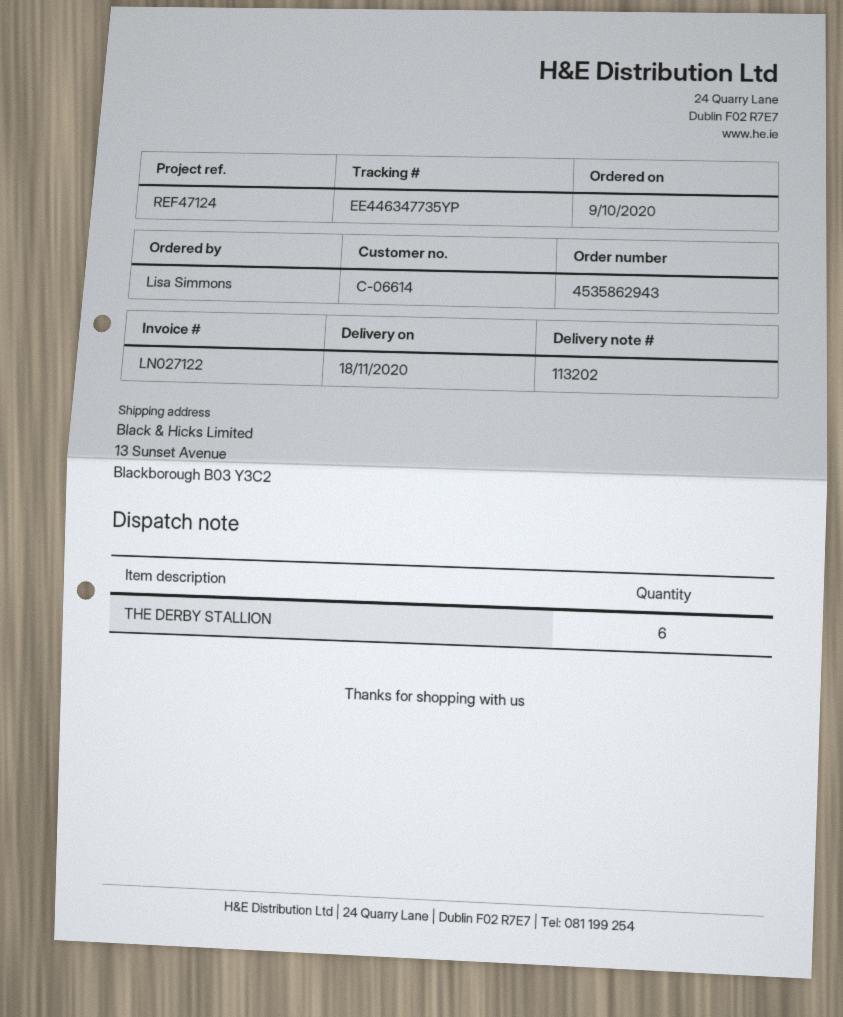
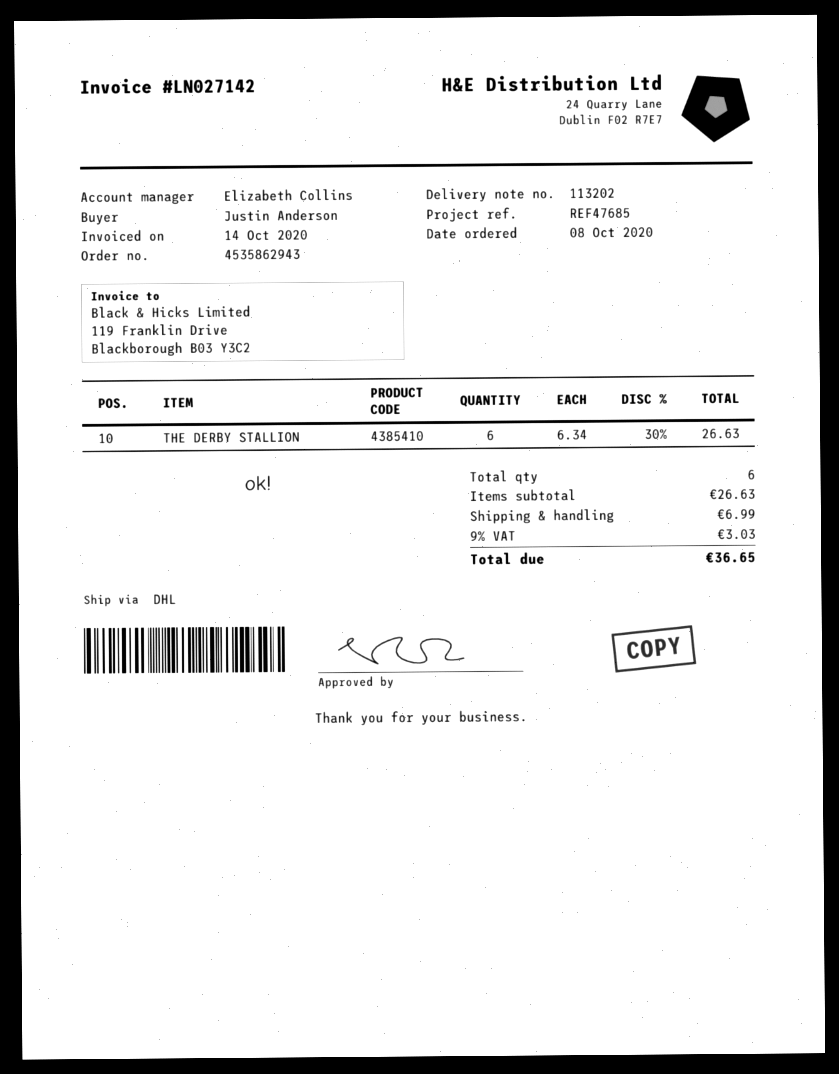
order date: 2020-10-09 -> 2020-10-08
invoice number: LN027122 -> LN027142
reference: REF47124 -> REF47685
ordered by: Lisa Simmons -> Justin Anderson

